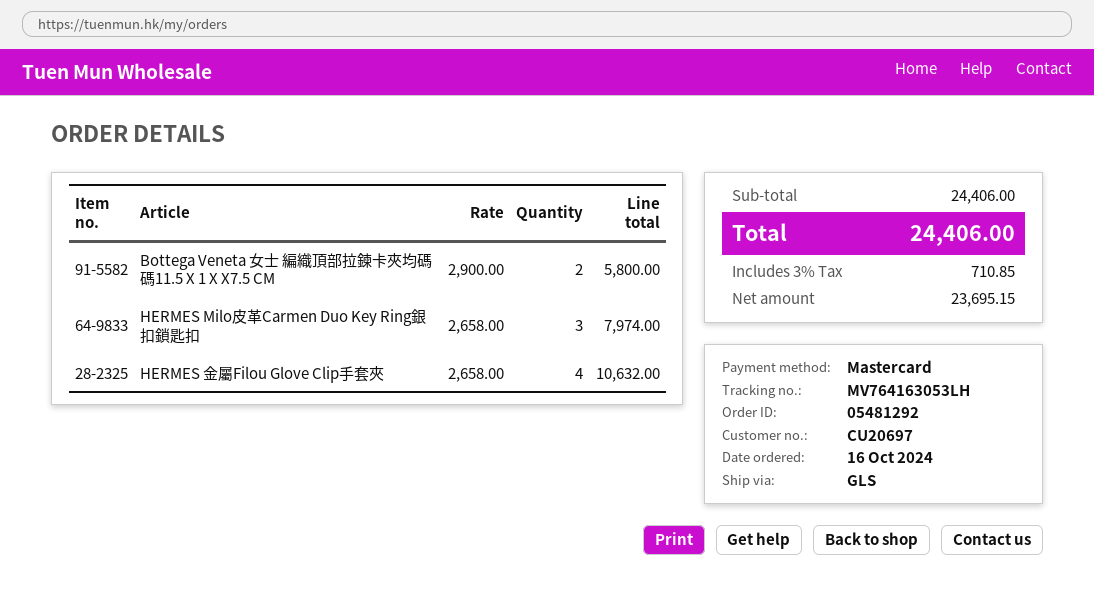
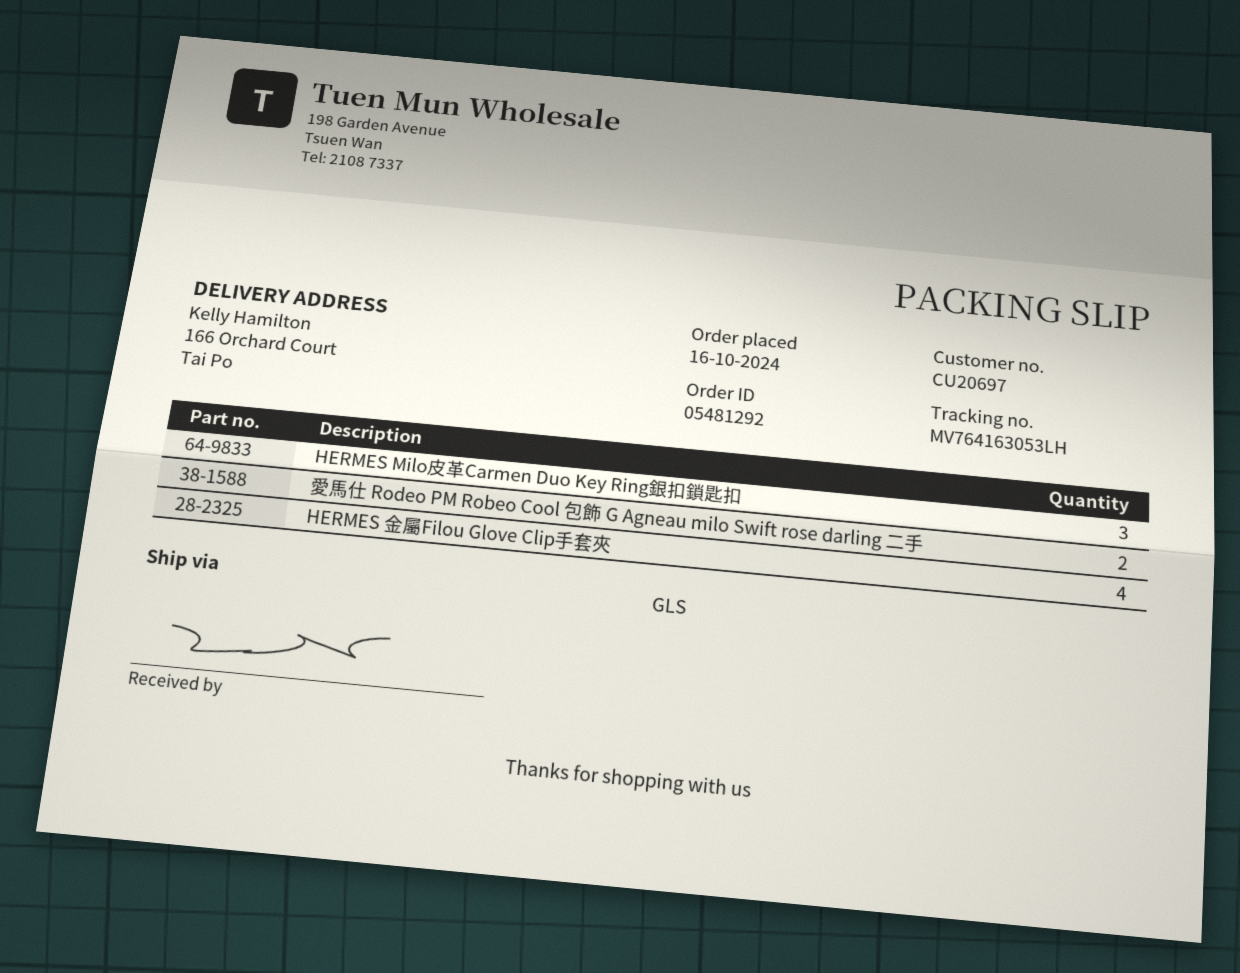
Bottega Veneta 女士 編織頂部拉鍊卡夾均碼碼11.5 X 1 X X7.5 CM: 2 -> none
愛馬仕 Rodeo PM Robeo Cool 包飾 G Agneau milo Swift rose darling 二手: none -> 2

